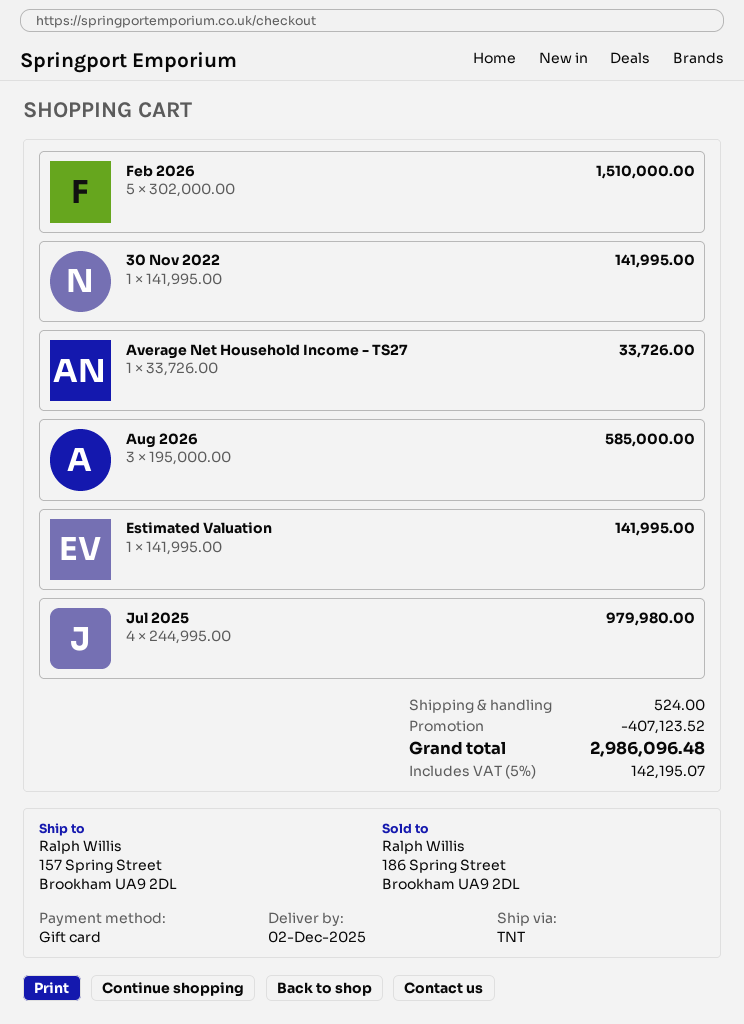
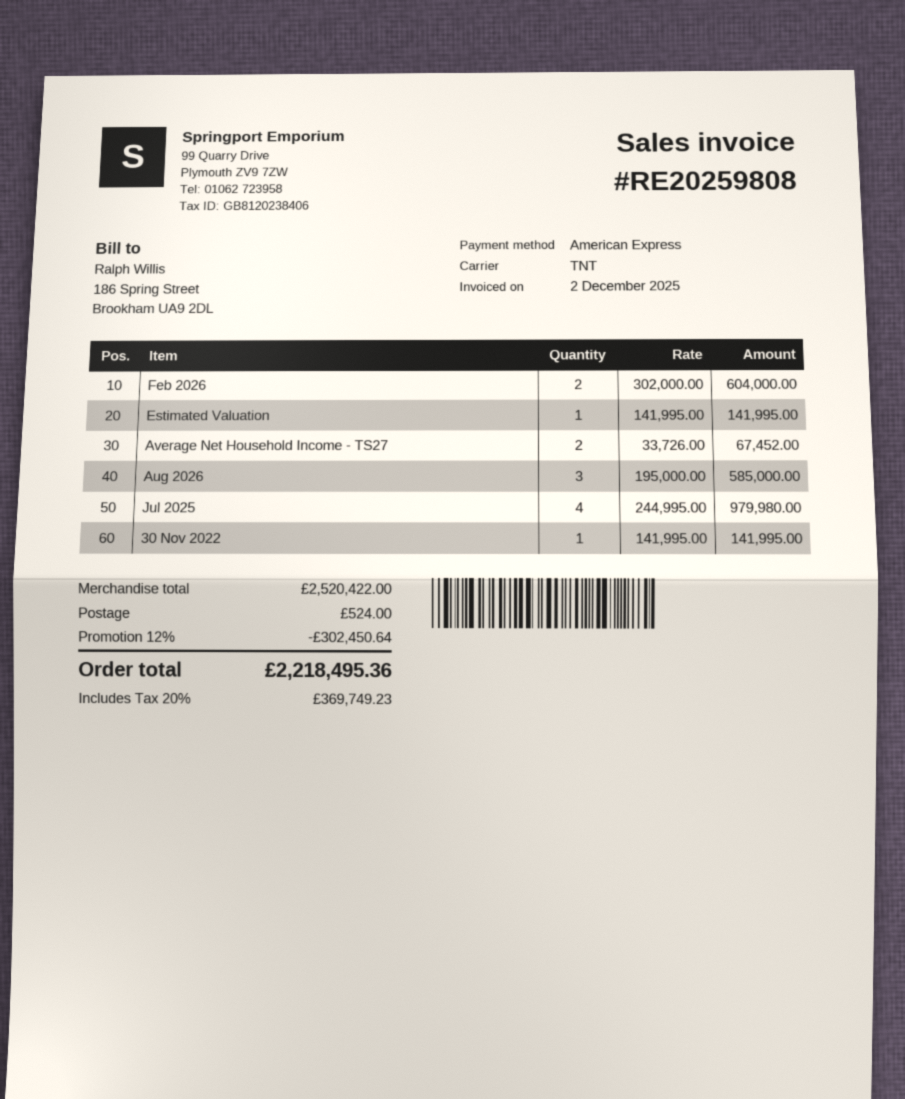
payment method: gift card -> American Express
Feb 2026: 5 x 302000.00 = 1510000.00 -> 2 x 302000.00 = 604000.00
Average Net Household Income - TS27: 1 x 33726.00 = 33726.00 -> 2 x 33726.00 = 67452.00
discount: 407123.52 -> 302450.64
tax: 5% = 142195.07 -> 20% = 369749.23
total: 2986096.48 -> 2218495.36

